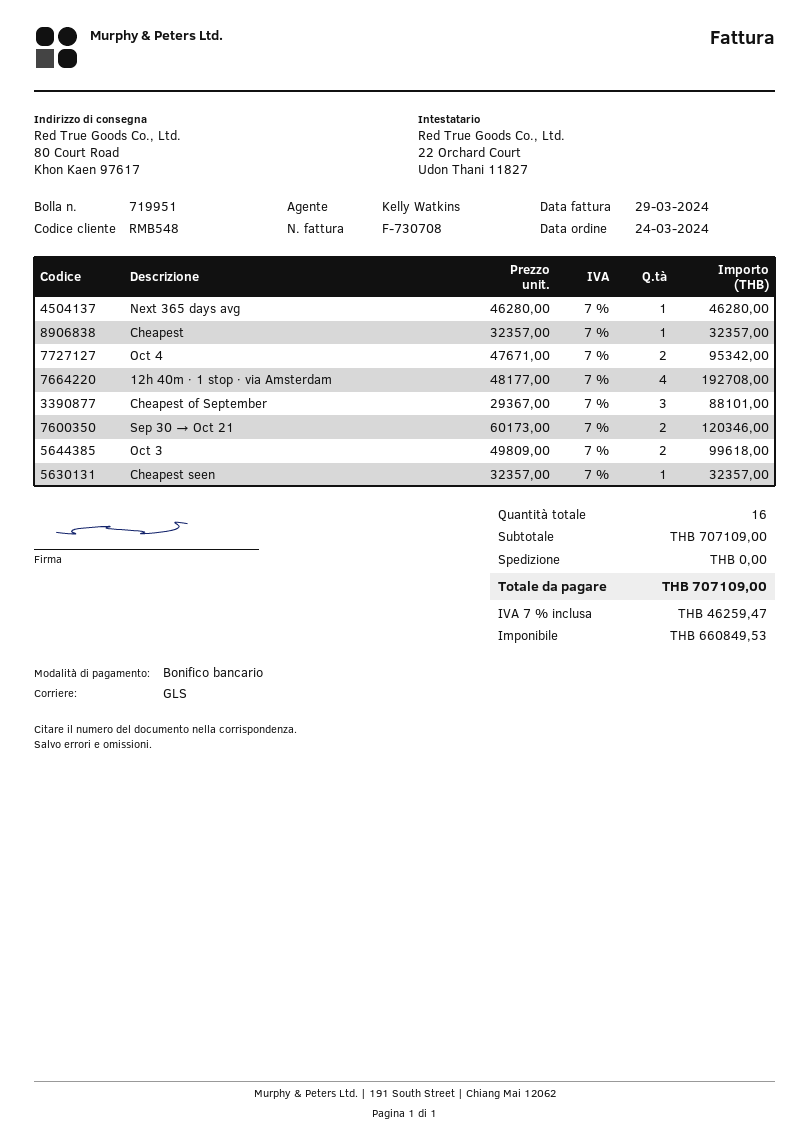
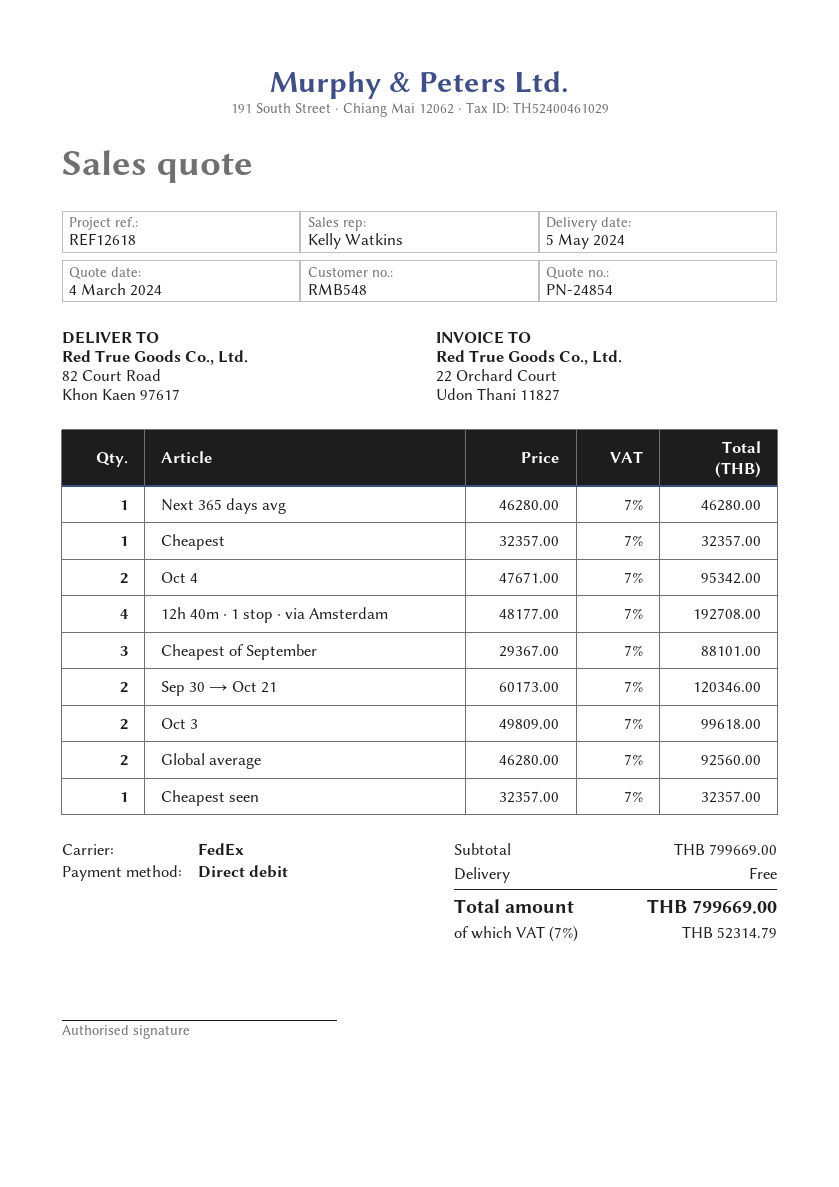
payment method: bank transfer -> direct debit
shipping method: GLS -> FedEx
ship to: 80 Court Road, Khon Kaen 97617 -> 82 Court Road, Khon Kaen 97617
Global average: none -> 2 x 46280.00 = 92560.00
subtotal: 707109.00 -> 799669.00
tax: 7% = 46259.47 -> 7% = 52314.79
total: 707109.00 -> 799669.00

